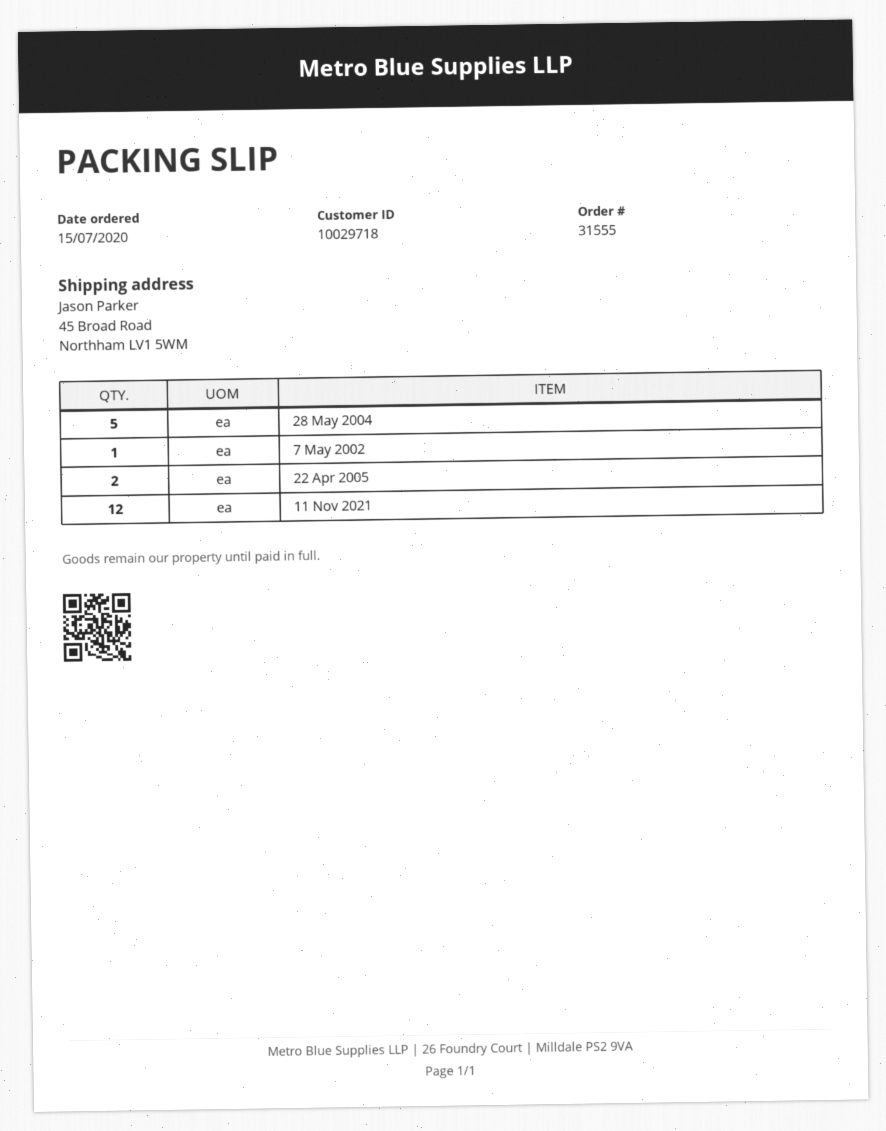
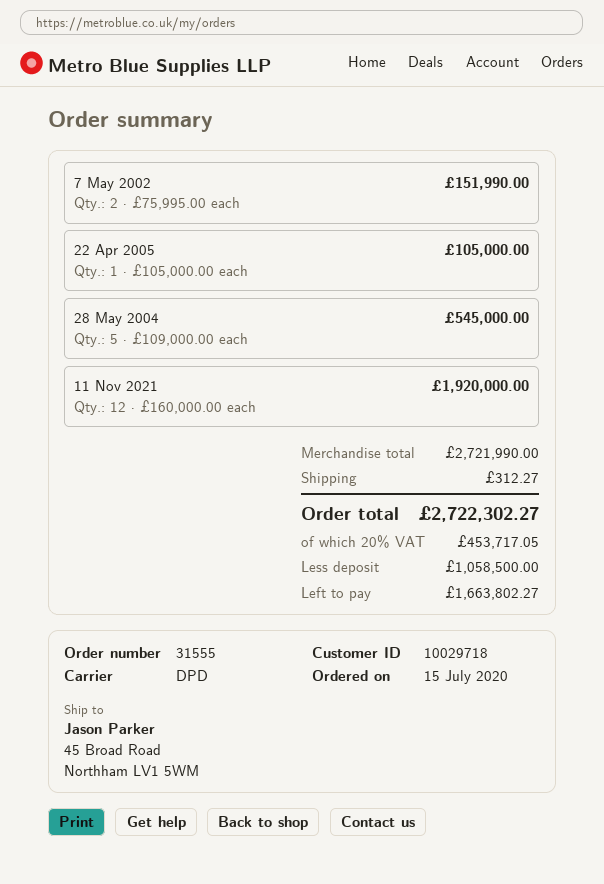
7 May 2002: 1 -> 2
22 Apr 2005: 2 -> 1

